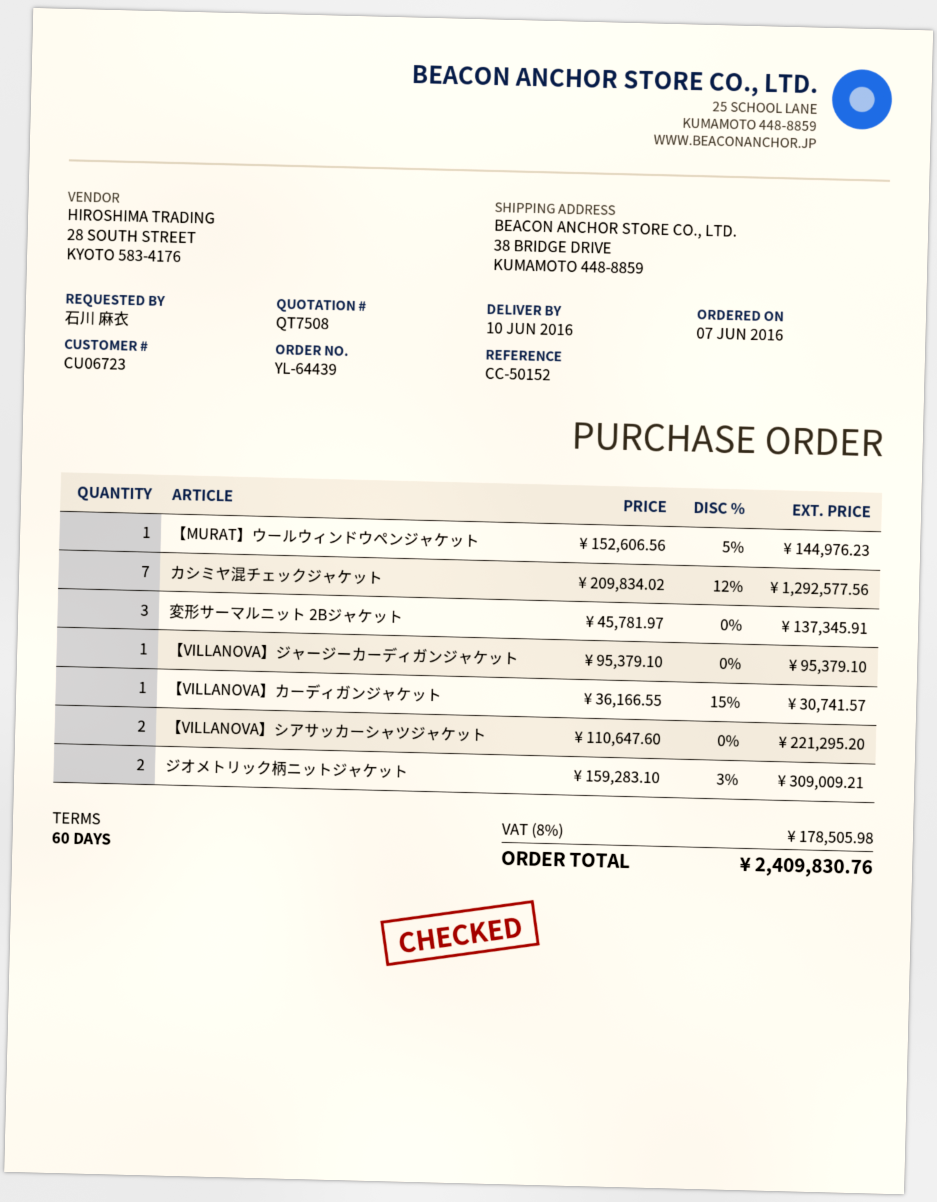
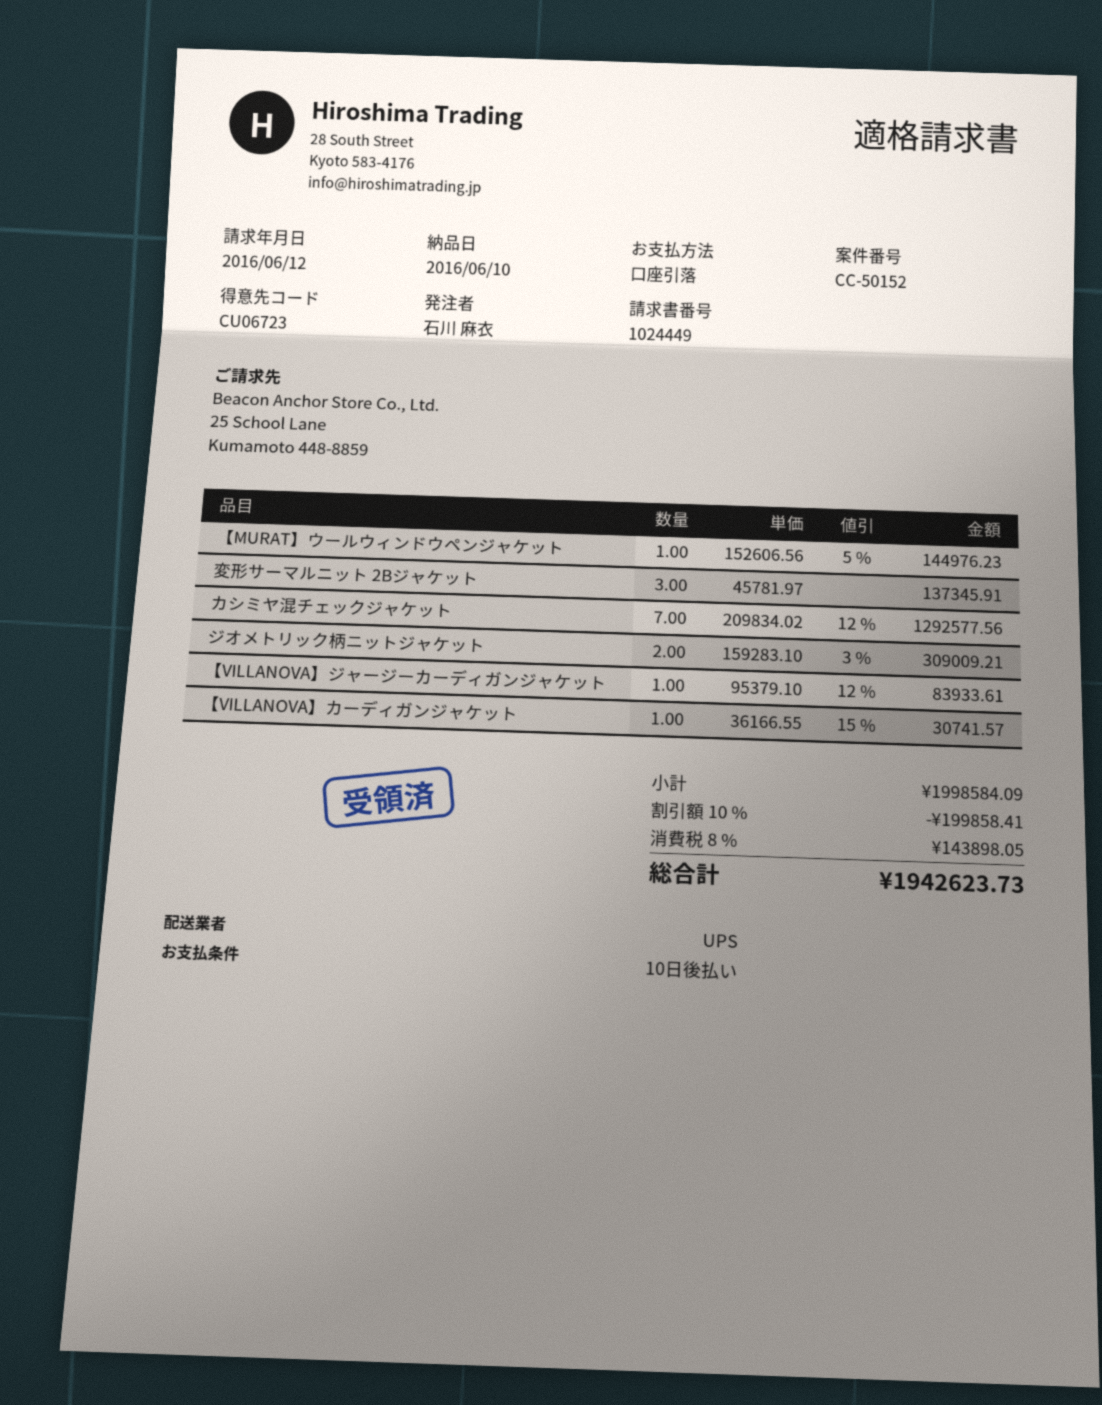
payment terms: 60 days -> 10 days
【VILLANOVA】ジャージーカーディガンジャケット: 1 x 95379.10 = 95379.10 -> 1 x 95379.10 - 12% = 83933.61
【VILLANOVA】シアサッカーシャツジャケット: 2 x 110647.60 = 221295.20 -> none
discount: none -> 10% = 199858.41
tax: 8% = 178505.98 -> 8% = 143898.05
total: 2409830.76 -> 1942623.73

